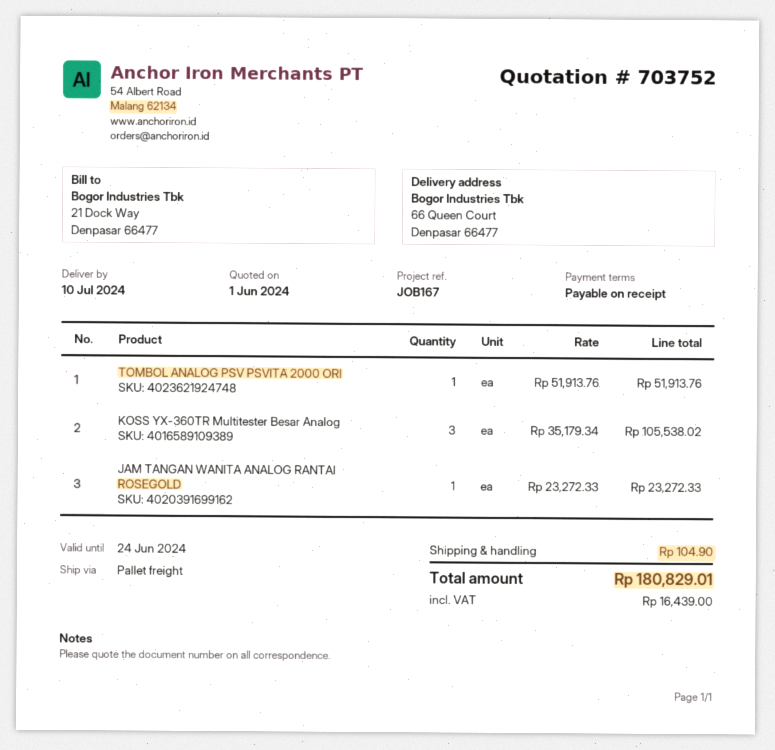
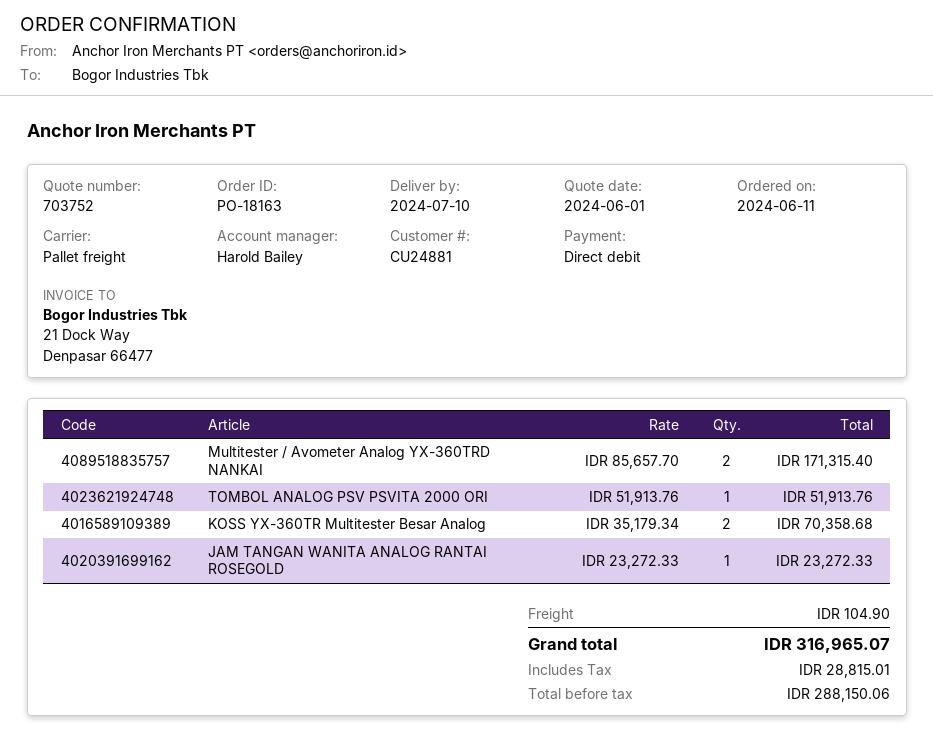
KOSS YX-360TR Multitester Besar Analog: 3 x 35179.34 = 105538.02 -> 2 x 35179.34 = 70358.68
Multitester / Avometer Analog YX-360TRD NANKAI: none -> 2 x 85657.70 = 171315.40
tax: 16439.00 -> 28815.01
total: 180829.01 -> 316965.07

